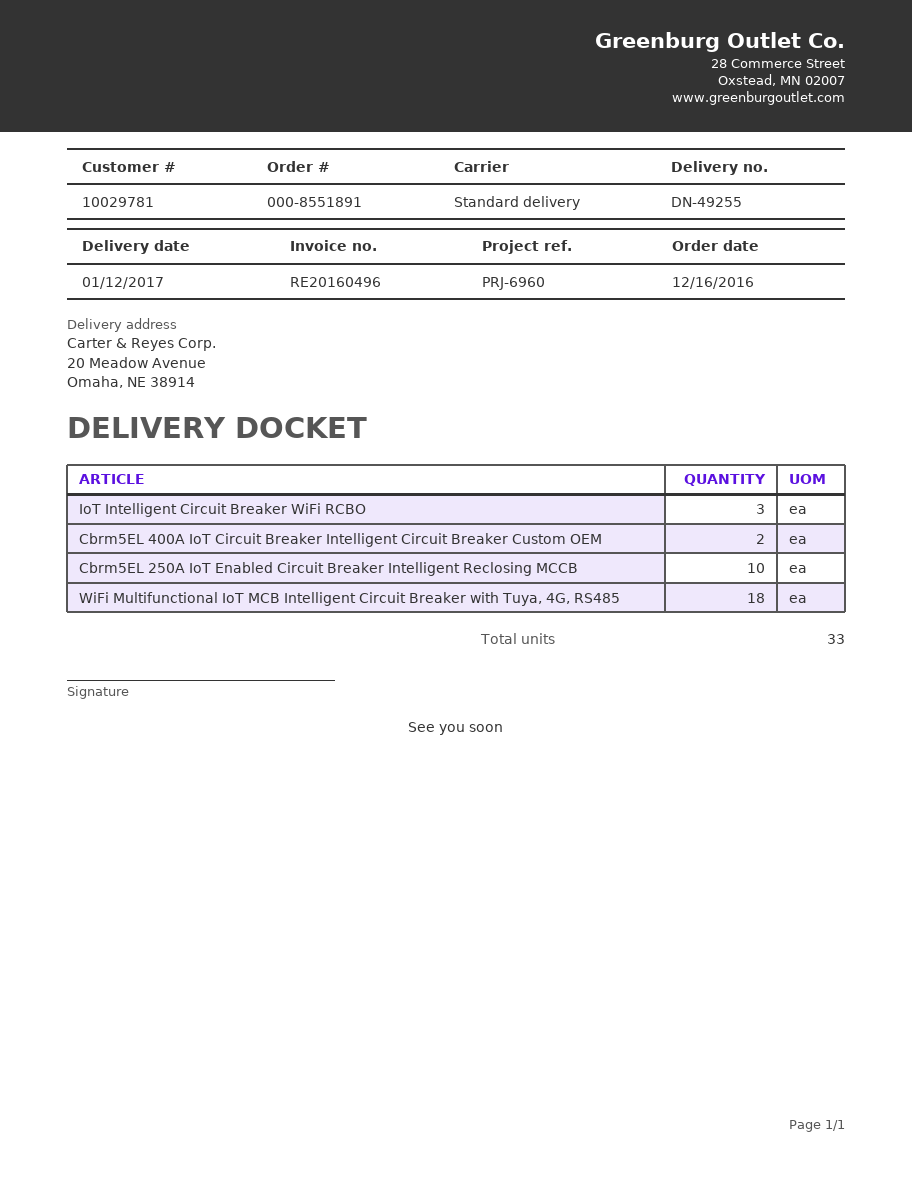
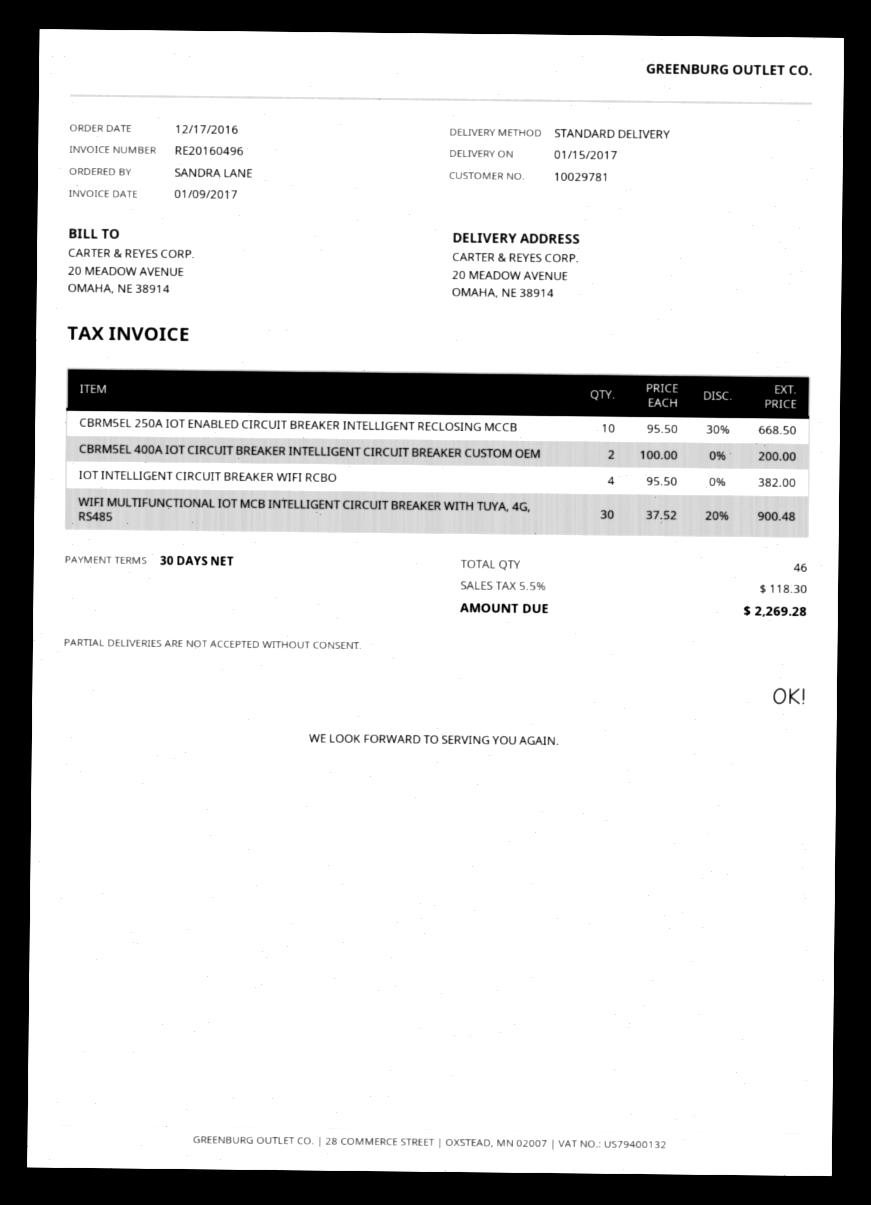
order date: 2016-12-16 -> 2016-12-17
delivery date: 2017-01-12 -> 2017-01-15
IoT Intelligent Circuit Breaker WiFi RCBO: 3 -> 4
WiFi Multifunctional IoT MCB Intelligent Circuit Breaker with Tuya, 4G, RS485: 18 -> 30
total quantity: 33 -> 46

